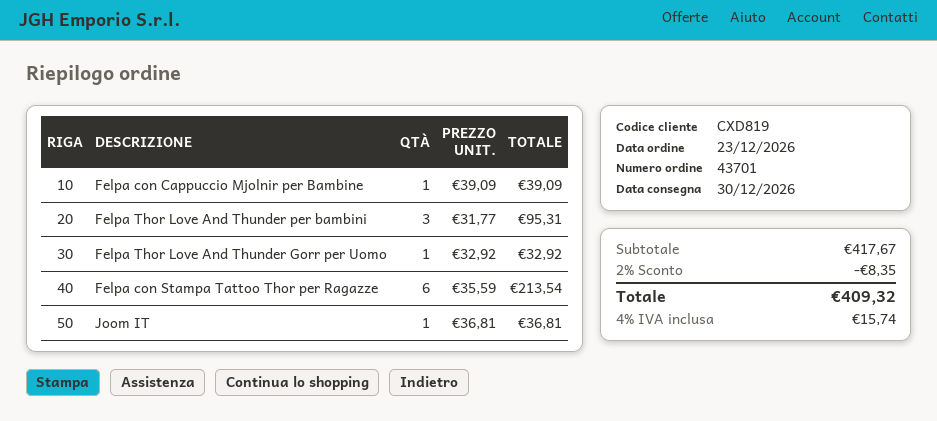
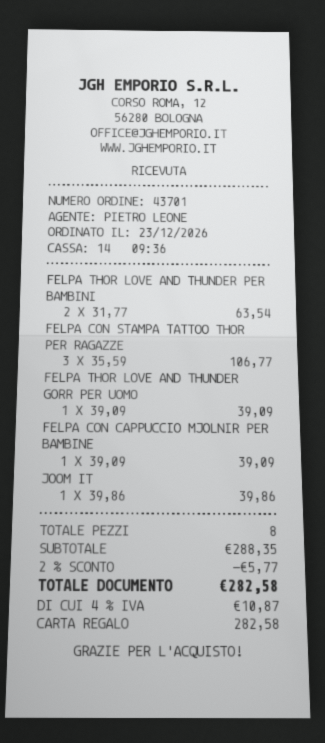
Felpa Thor Love And Thunder per bambini: 3 x 31.77 = 95.31 -> 2 x 31.77 = 63.54
Felpa Thor Love And Thunder Gorr per Uomo: 1 x 32.92 = 32.92 -> 1 x 39.09 = 39.09
Felpa con Stampa Tattoo Thor per Ragazze: 6 x 35.59 = 213.54 -> 3 x 35.59 = 106.77
Joom IT: 1 x 36.81 = 36.81 -> 1 x 39.86 = 39.86
subtotal: 417.67 -> 288.35
discount: 2% = 8.35 -> 2% = 5.77
tax: 4% = 15.74 -> 4% = 10.87
total: 409.32 -> 282.58

